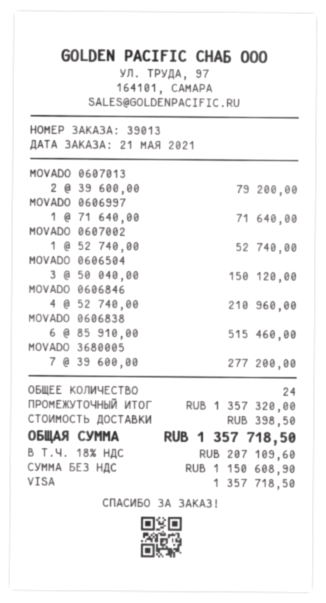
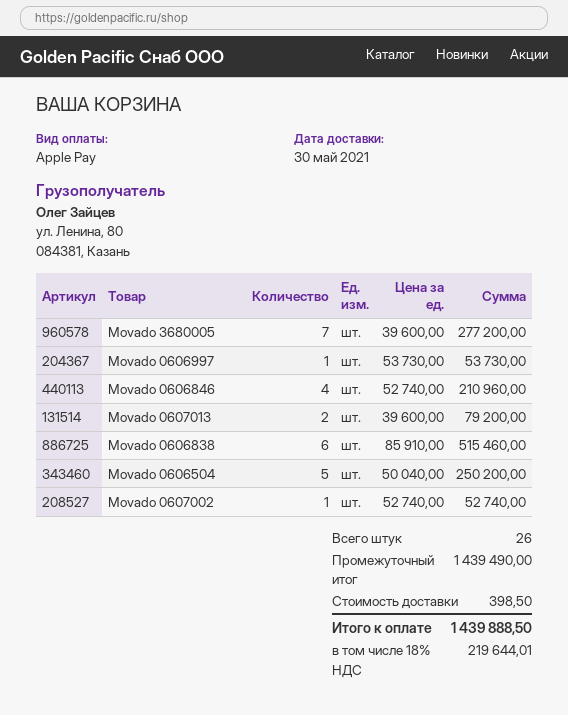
payment method: Visa -> Apple Pay
MOVADO 0606997: 1 x 71640.00 = 71640.00 -> 1 x 53730.00 = 53730.00
MOVADO 0606504: 3 x 50040.00 = 150120.00 -> 5 x 50040.00 = 250200.00
total quantity: 24 -> 26
subtotal: 1357320.00 -> 1439490.00
tax: 18% = 207109.60 -> 18% = 219644.01
total: 1357718.50 -> 1439888.50

